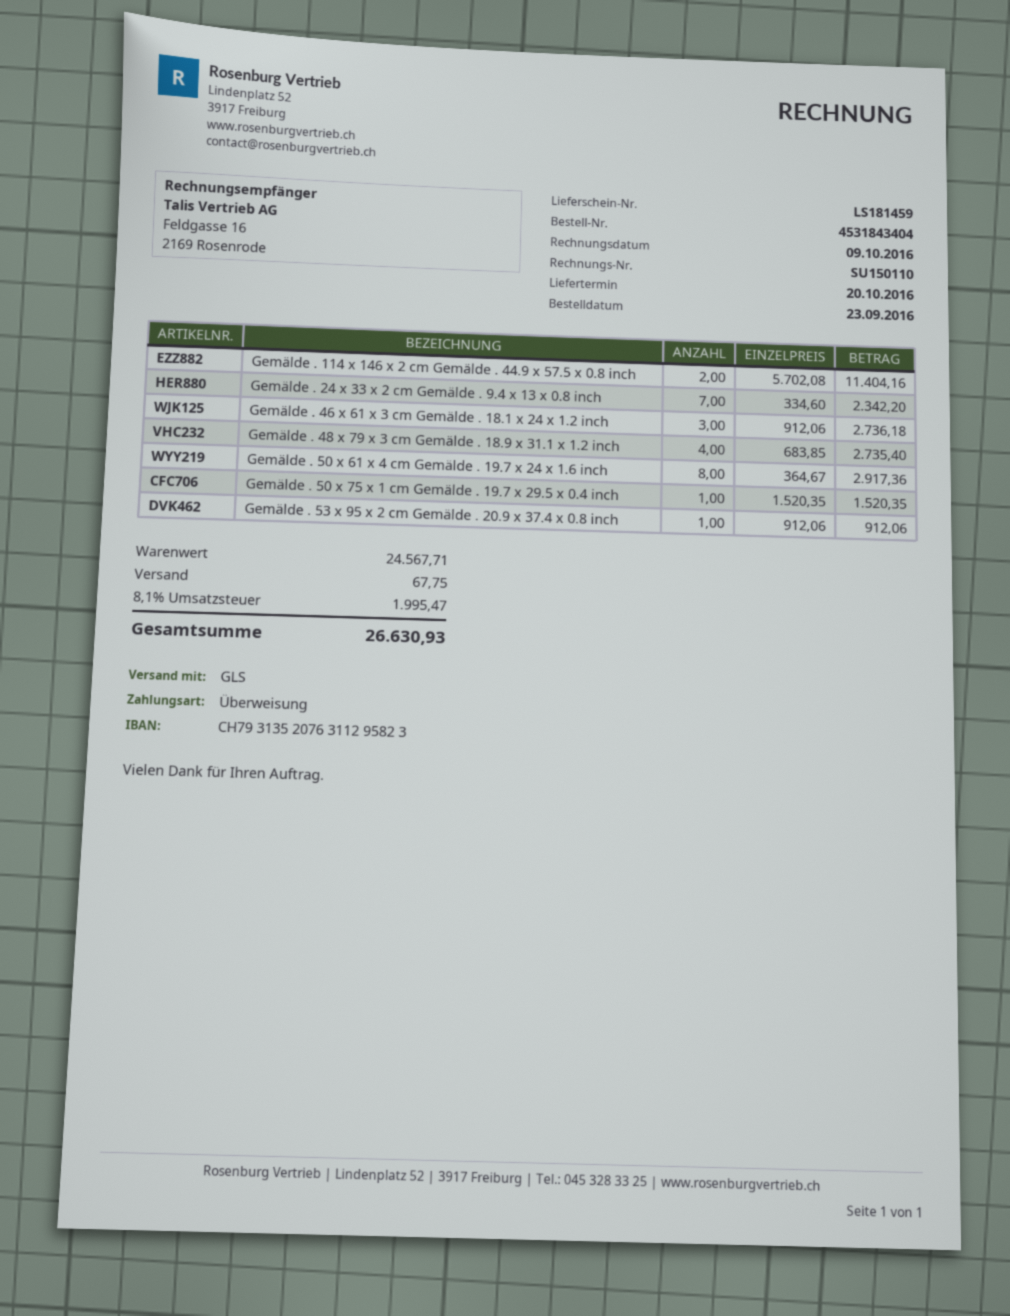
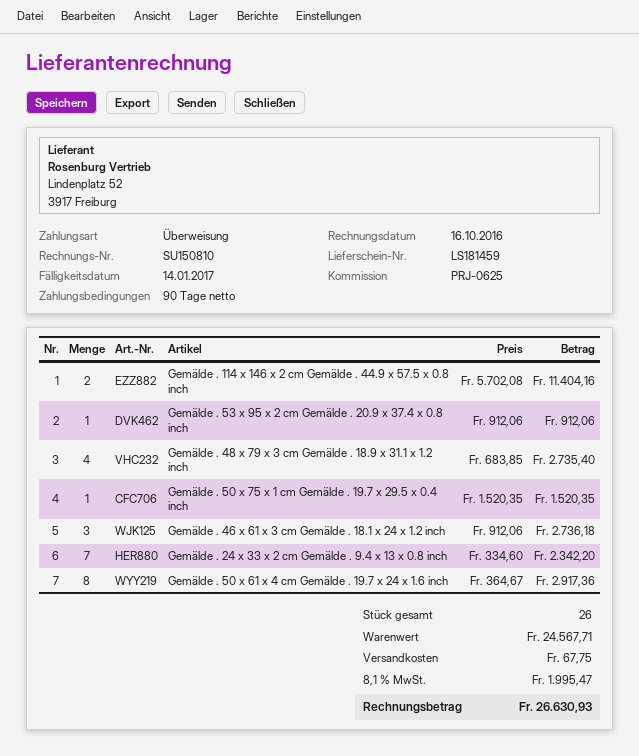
invoice number: SU150110 -> SU150810
invoice date: 2016-10-09 -> 2016-10-16

